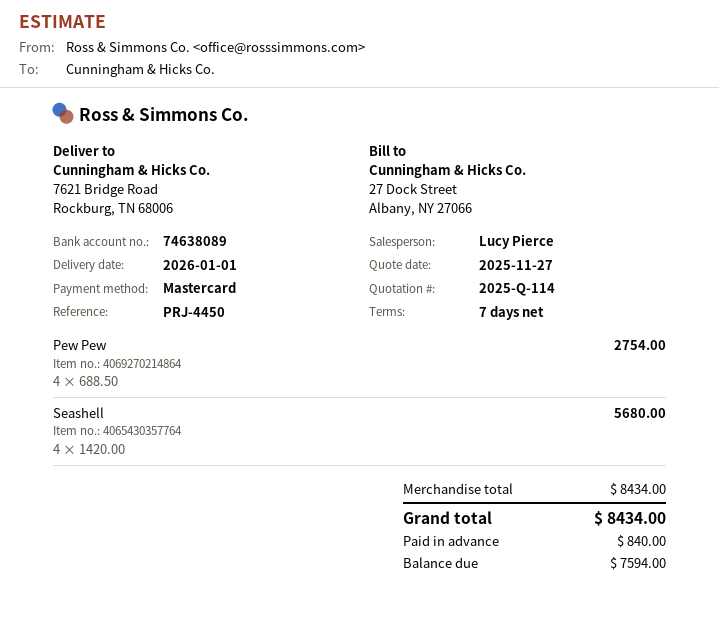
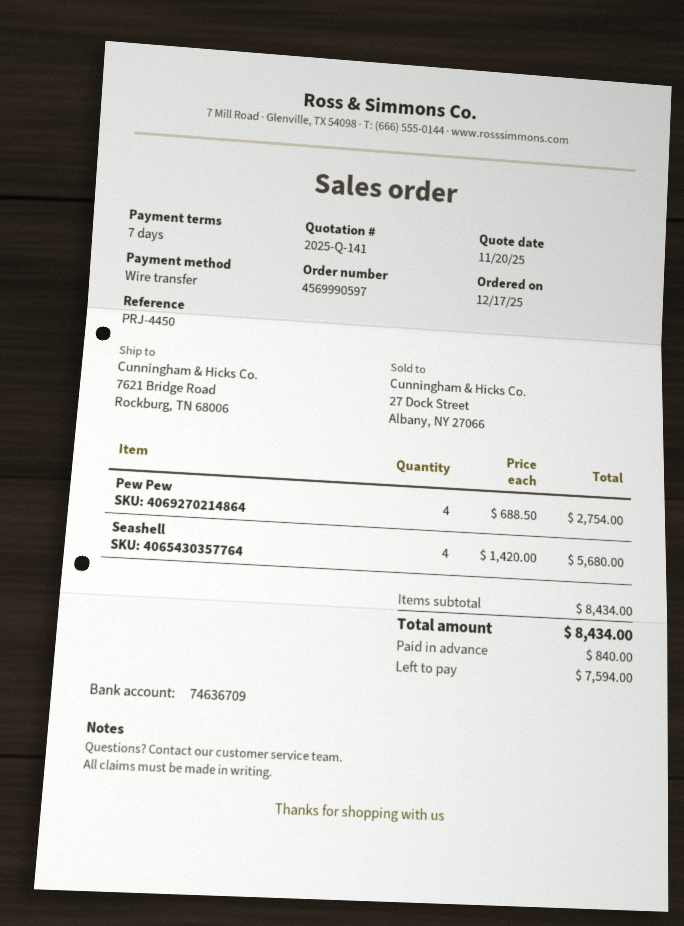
quote number: 2025-Q-114 -> 2025-Q-141
quote date: 2025-11-27 -> 2025-11-20
payment method: Mastercard -> bank transfer
bank account: 74638089 -> 74636709

